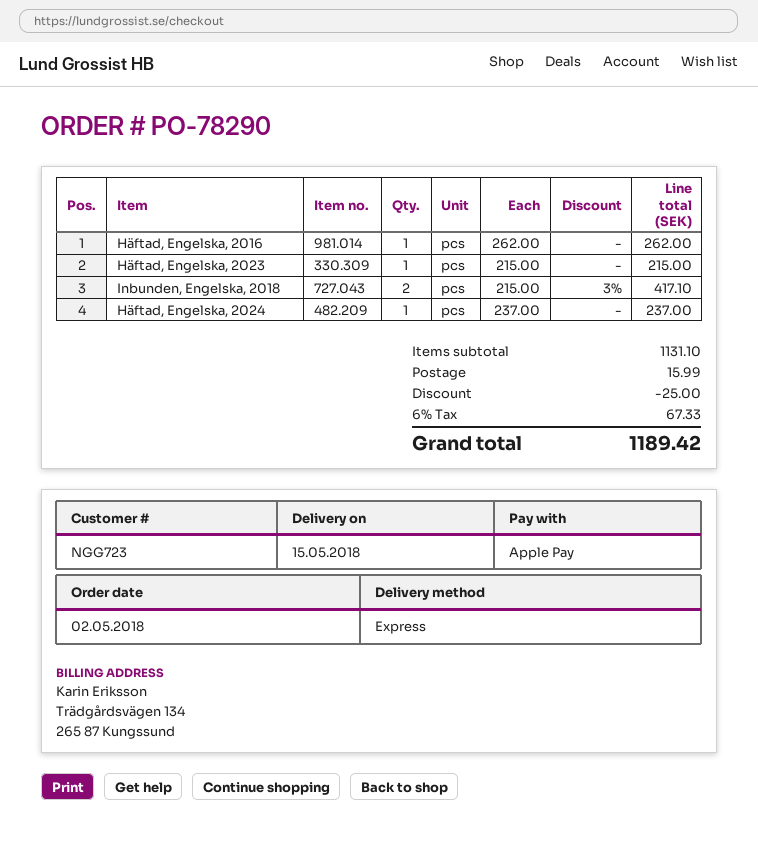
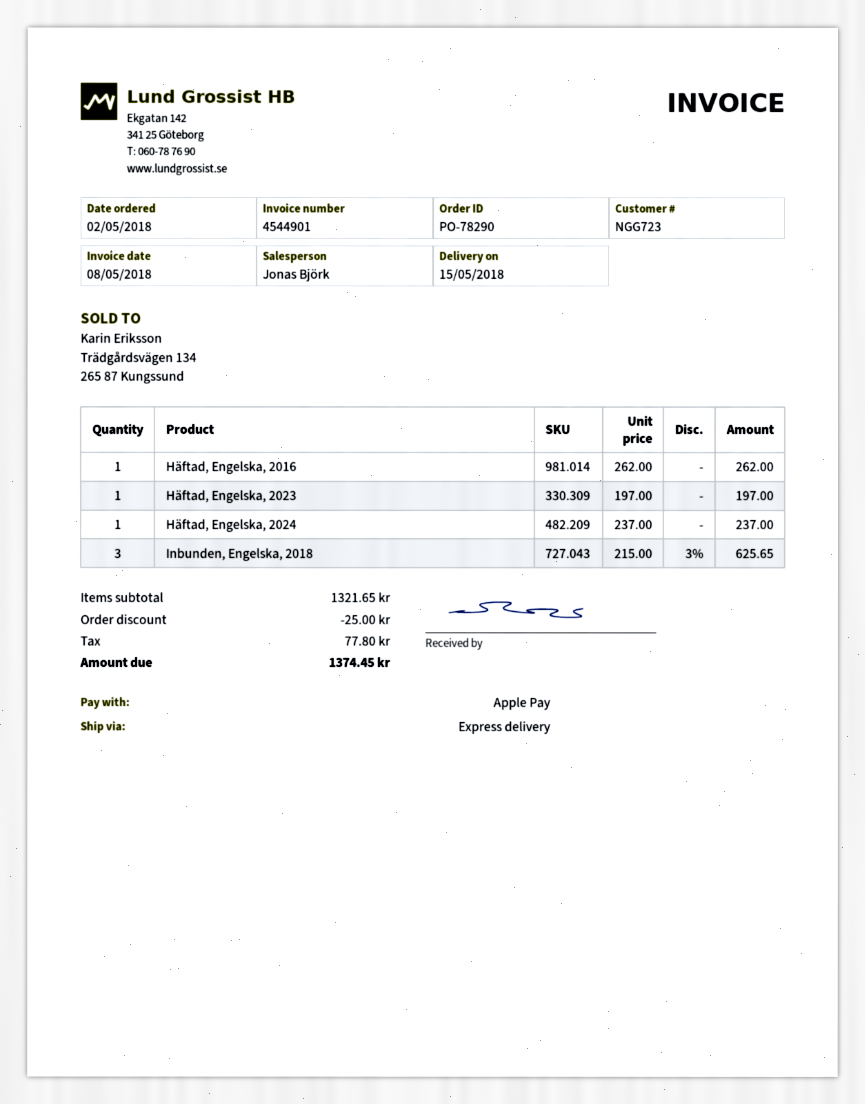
Häftad, Engelska, 2023: 1 x 215.00 = 215.00 -> 1 x 197.00 = 197.00
Inbunden, Engelska, 2018: 2 x 215.00 - 3% = 417.10 -> 3 x 215.00 - 3% = 625.65
subtotal: 1131.10 -> 1321.65
shipping: 15.99 -> none
tax: 67.33 -> 77.80
total: 1189.42 -> 1374.45

